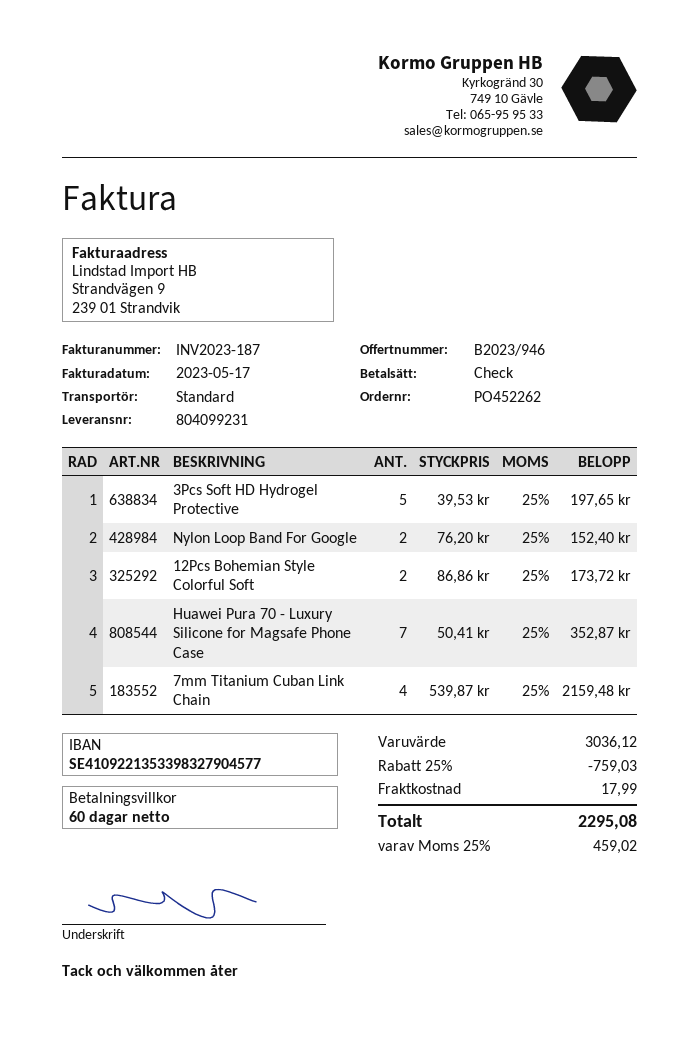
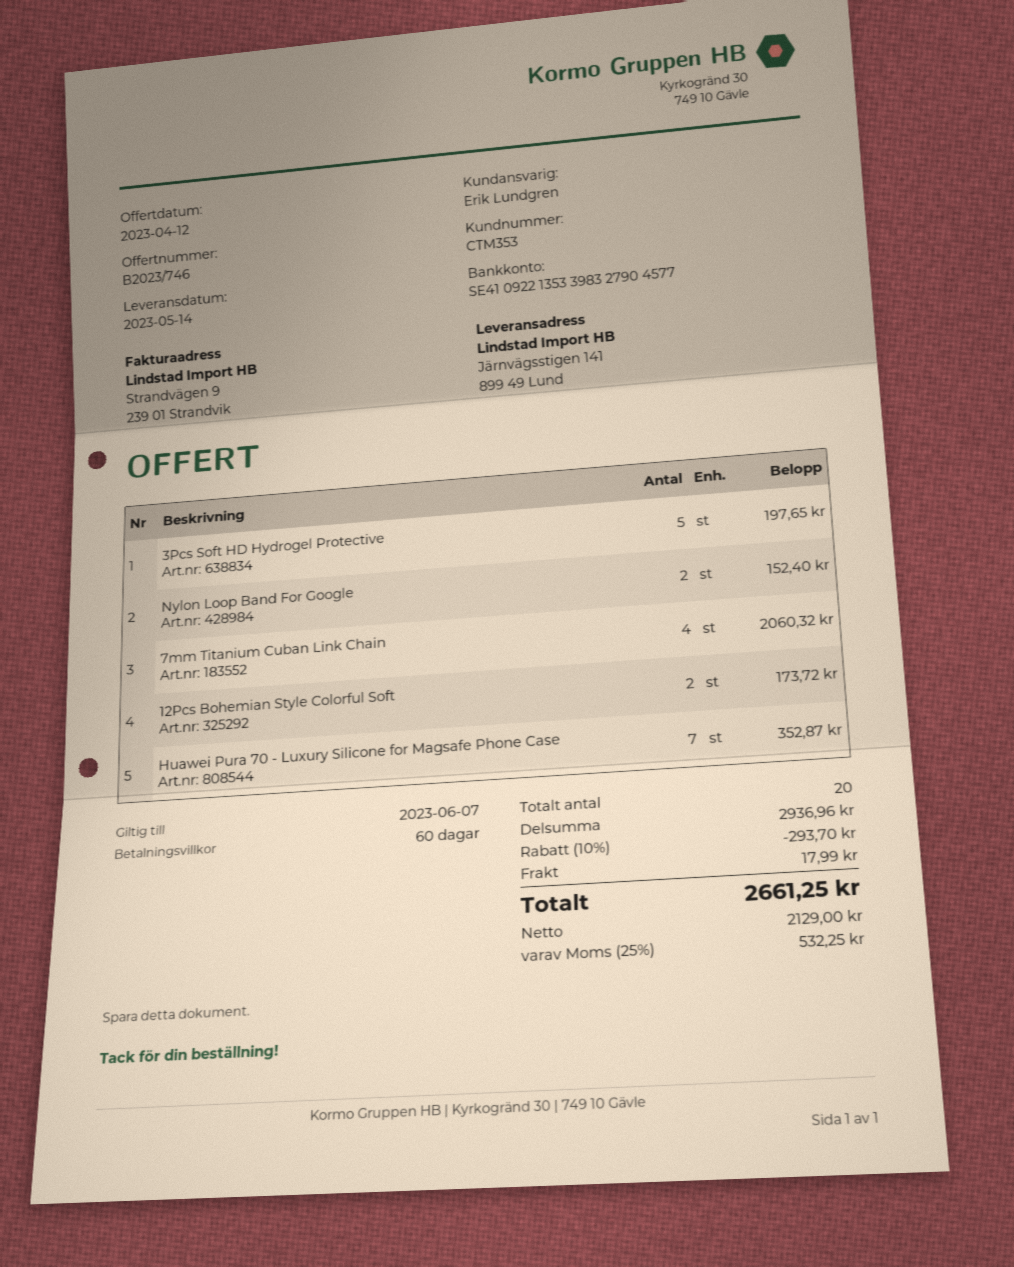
quote number: B2023/946 -> B2023/746
7mm Titanium Cuban Link Chain: 4 for 2159.48 -> 4 for 2060.32
subtotal: 3036.12 -> 2936.96
discount: 25% = 759.03 -> 10% = 293.70
tax: 25% = 459.02 -> 25% = 532.25
total: 2295.08 -> 2661.25

